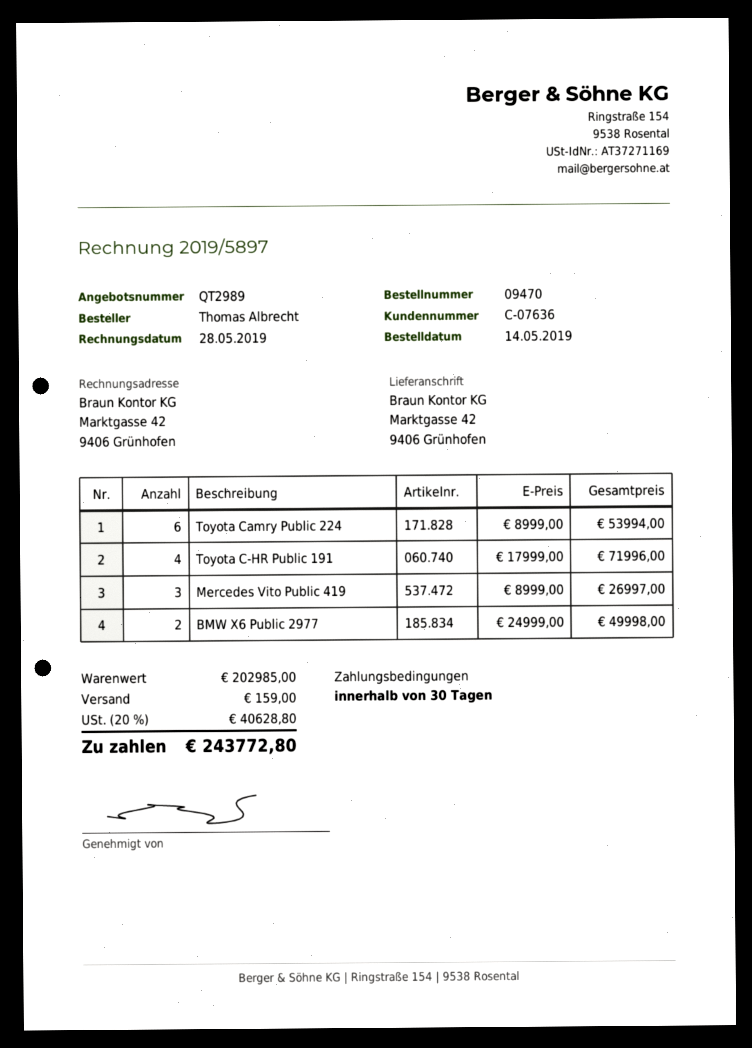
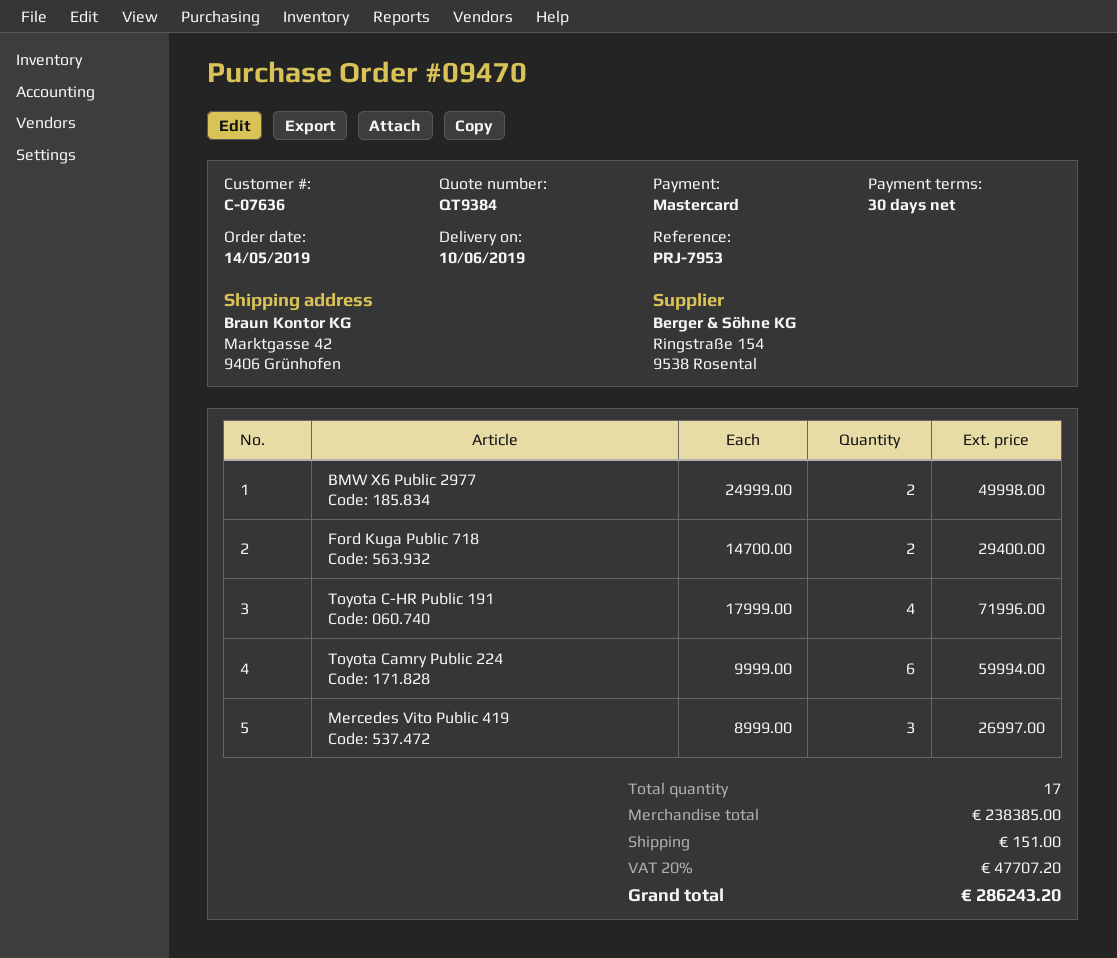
quote number: QT2989 -> QT9384
Toyota Camry Public 224: 6 x 8999.00 = 53994.00 -> 6 x 9999.00 = 59994.00
Ford Kuga Public 718: none -> 2 x 14700.00 = 29400.00
subtotal: 202985.00 -> 238385.00
shipping: 159.00 -> 151.00
tax: 20% = 40628.80 -> 20% = 47707.20
total: 243772.80 -> 286243.20

